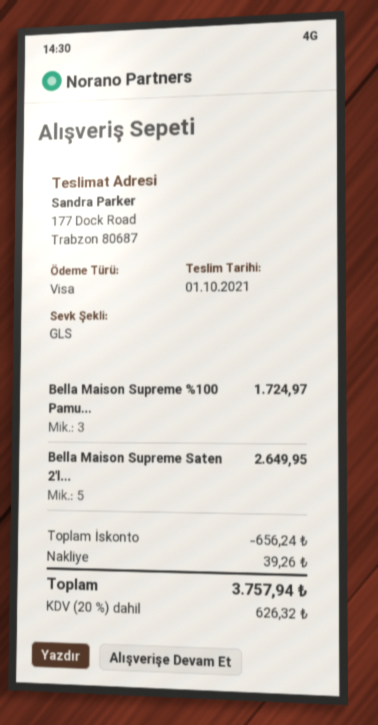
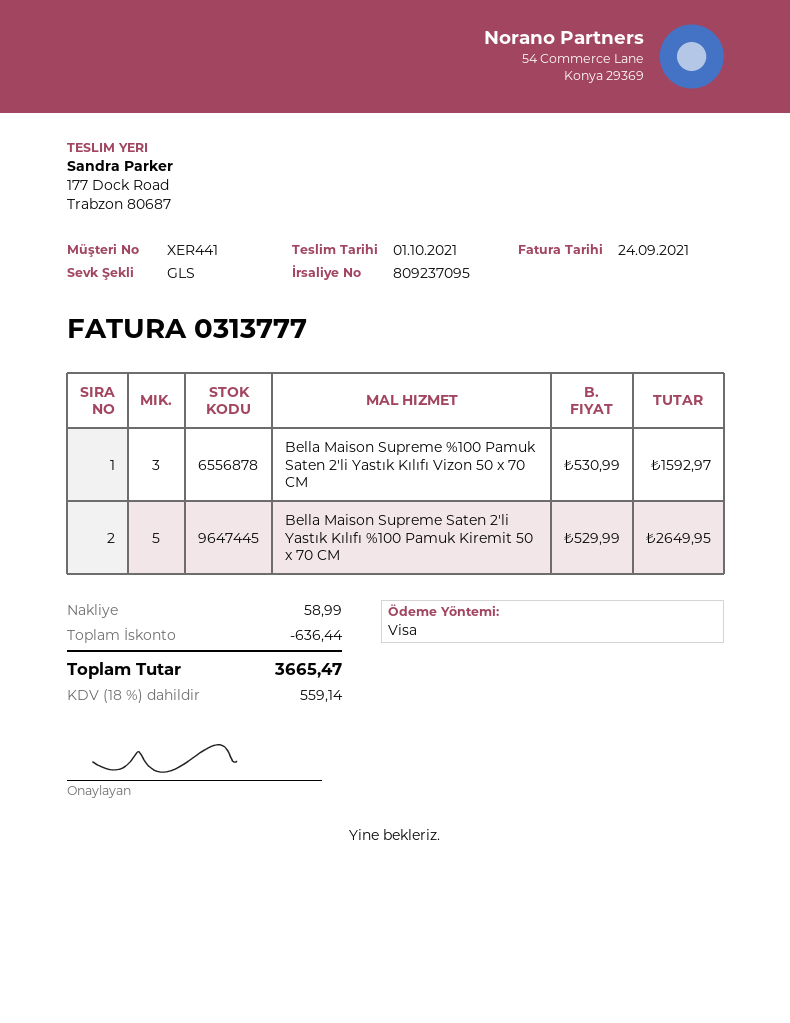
Bella Maison Supreme %100 Pamu...: 3 for 1724.97 -> 3 for 1592.97
discount: 656.24 -> 636.44
shipping: 39.26 -> 58.99
tax: 20% = 626.32 -> 18% = 559.14
total: 3757.94 -> 3665.47

